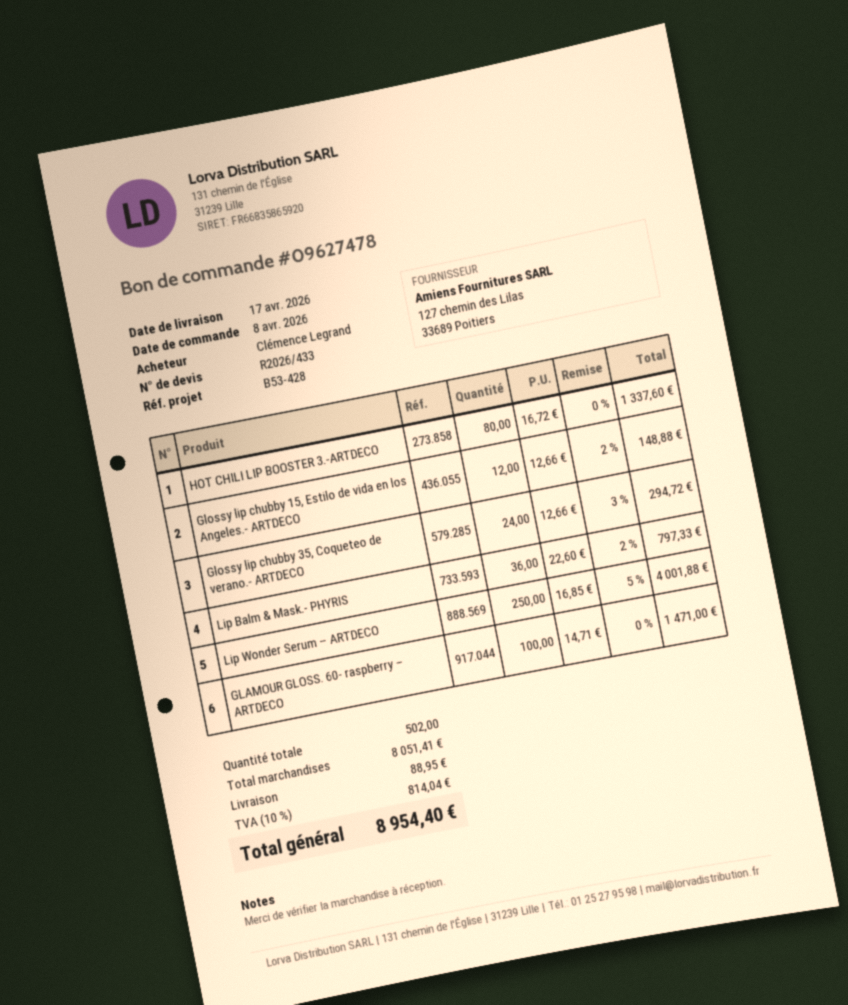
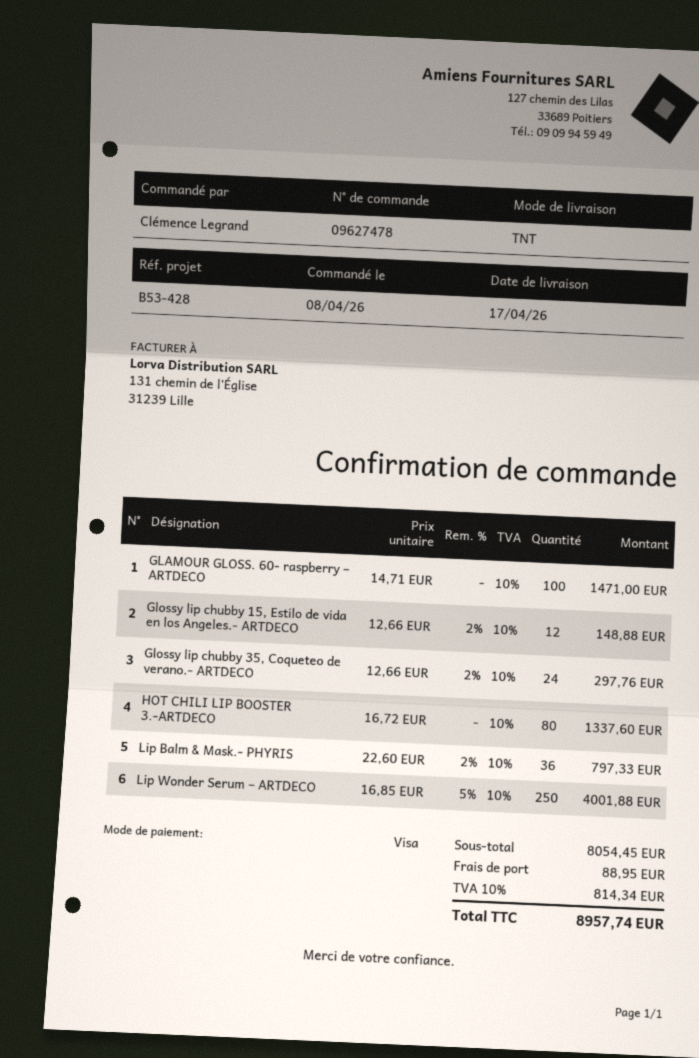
Glossy lip chubby 35, Coqueteo de verano.- ARTDECO: 24 x 12.66 - 3% = 294.72 -> 24 x 12.66 - 2% = 297.76
subtotal: 8051.41 -> 8054.45
tax: 10% = 814.04 -> 10% = 814.34
total: 8954.40 -> 8957.74

